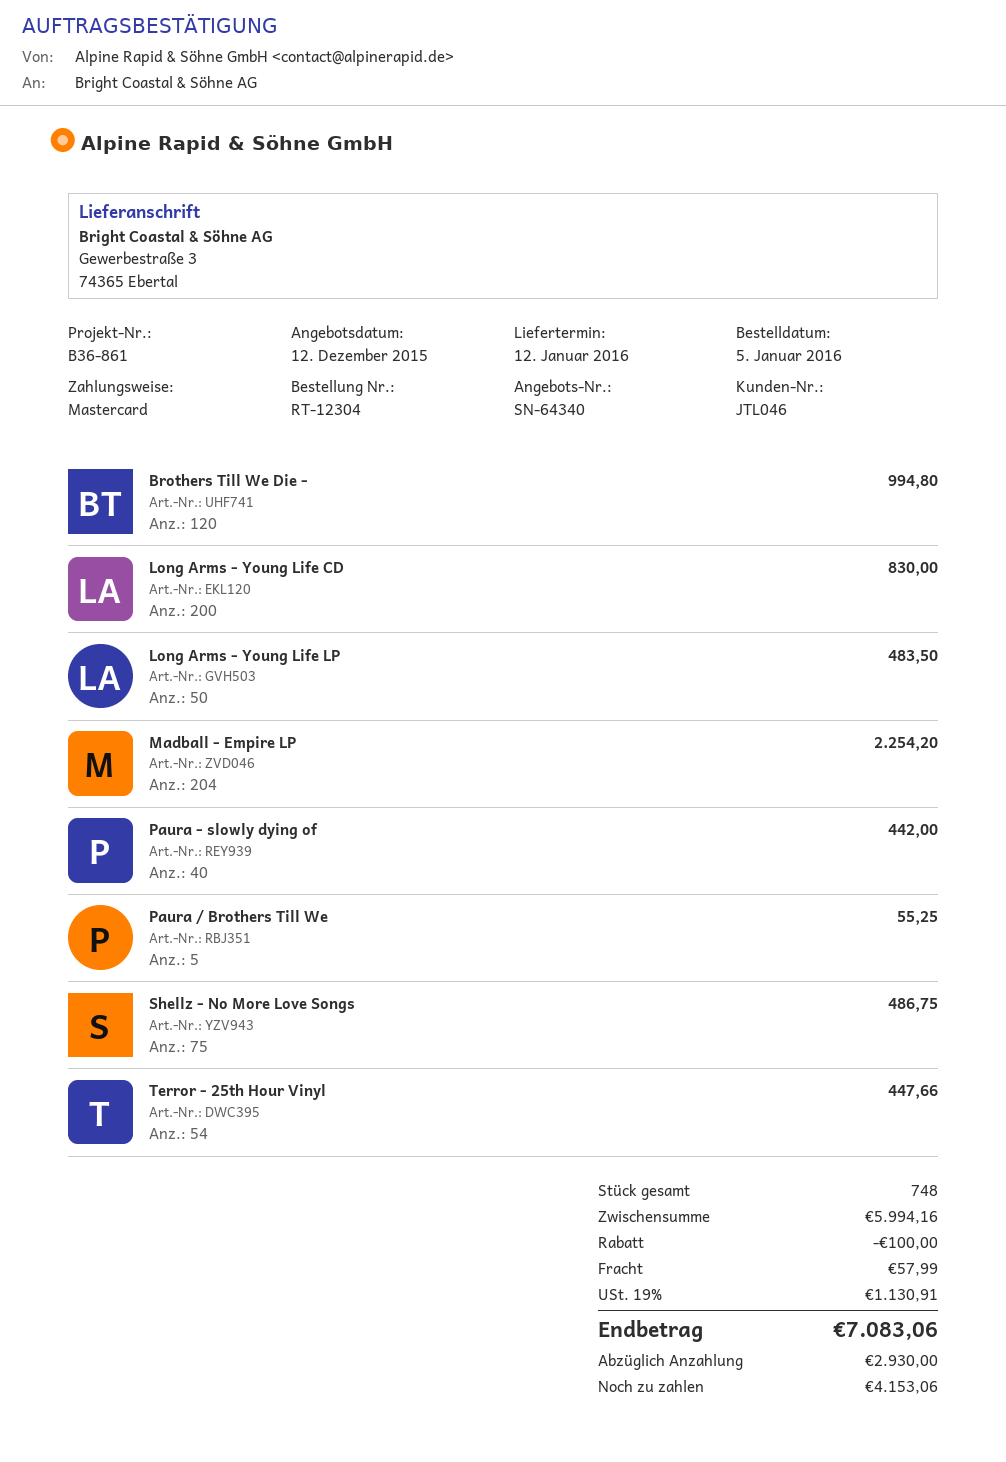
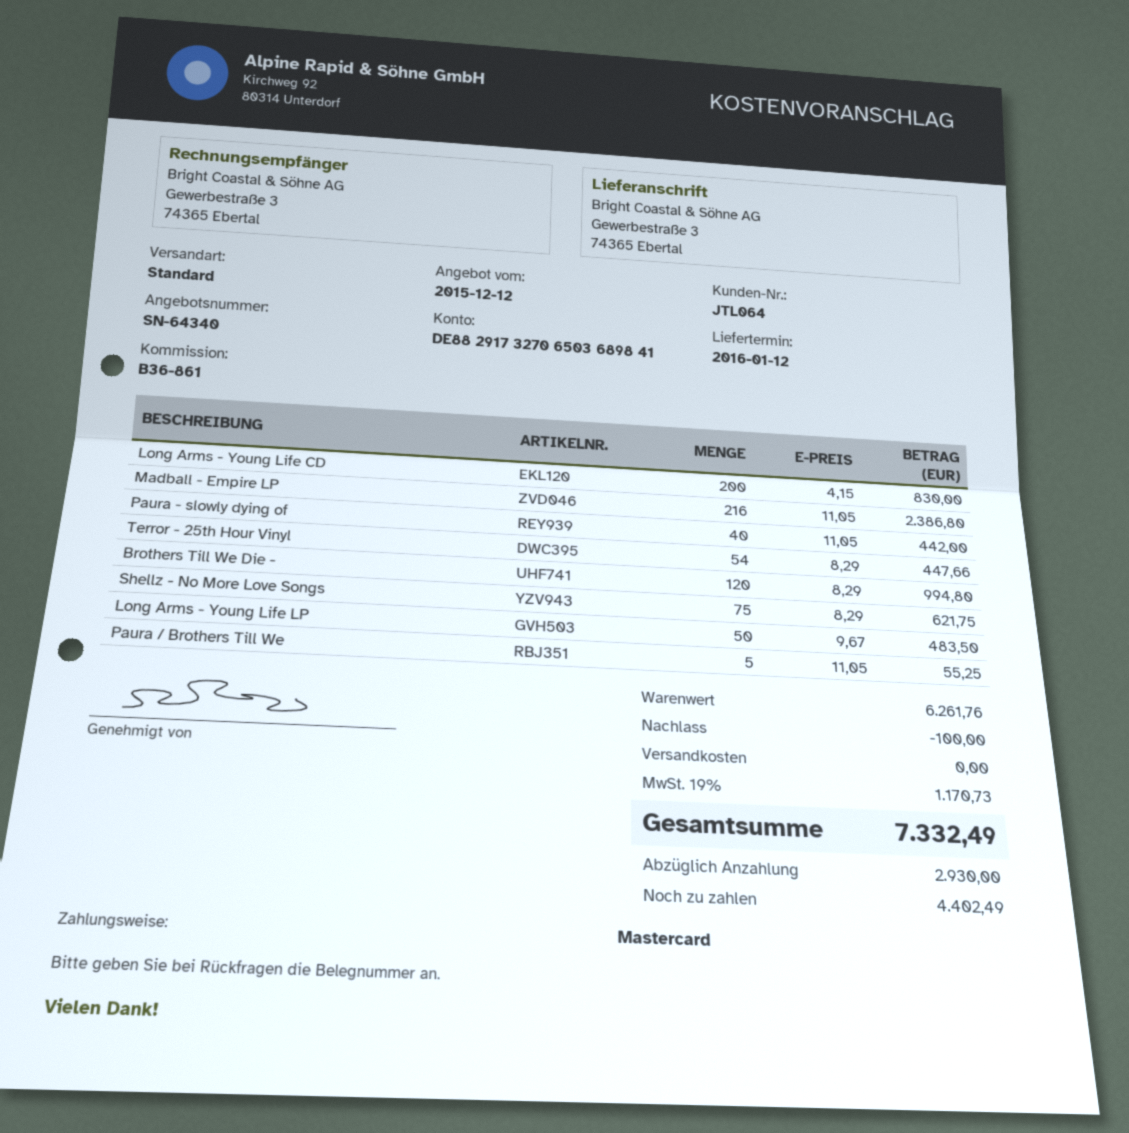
customer number: JTL046 -> JTL064
Madball - Empire LP: 204 for 2254.20 -> 216 for 2386.80
Shellz - No More Love Songs: 75 for 486.75 -> 75 for 621.75
subtotal: 5994.16 -> 6261.76
shipping: 57.99 -> 0.00
tax: 19% = 1130.91 -> 19% = 1170.73
total: 7083.06 -> 7332.49
balance: 4153.06 -> 4402.49

